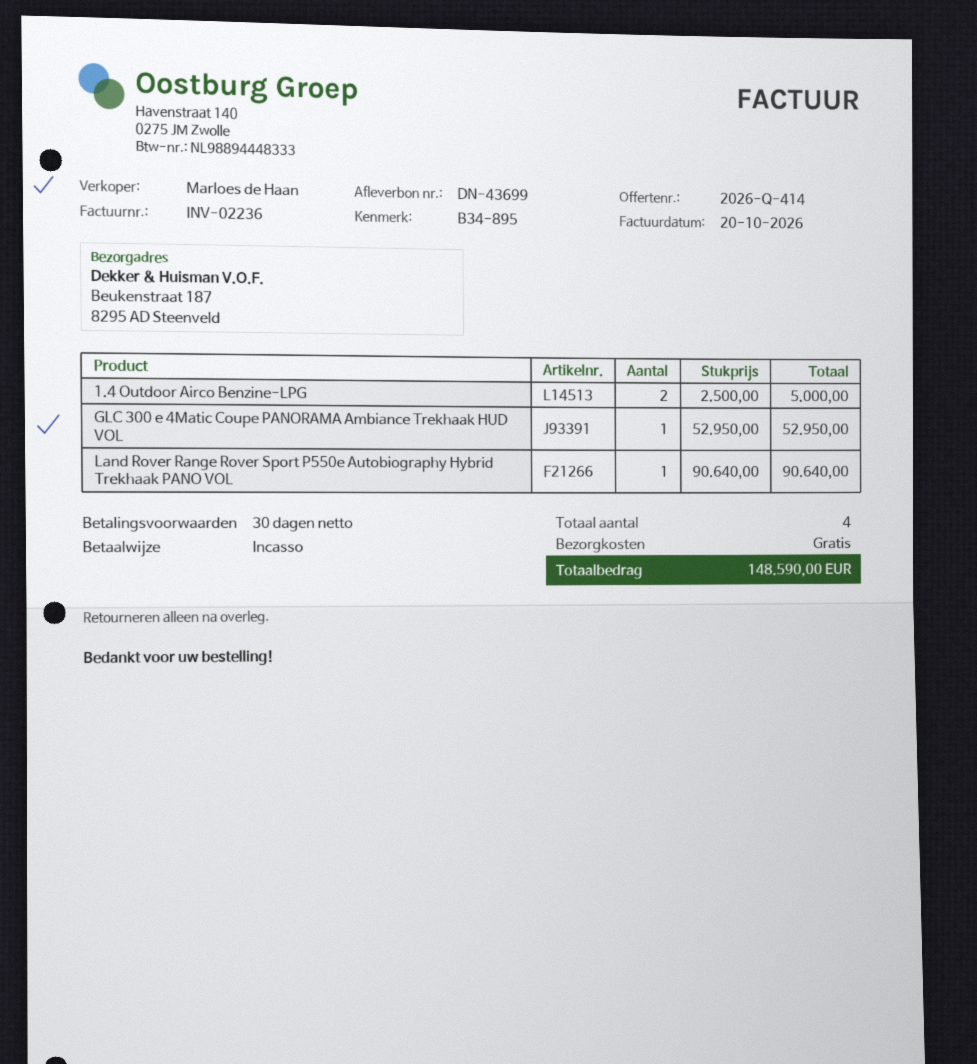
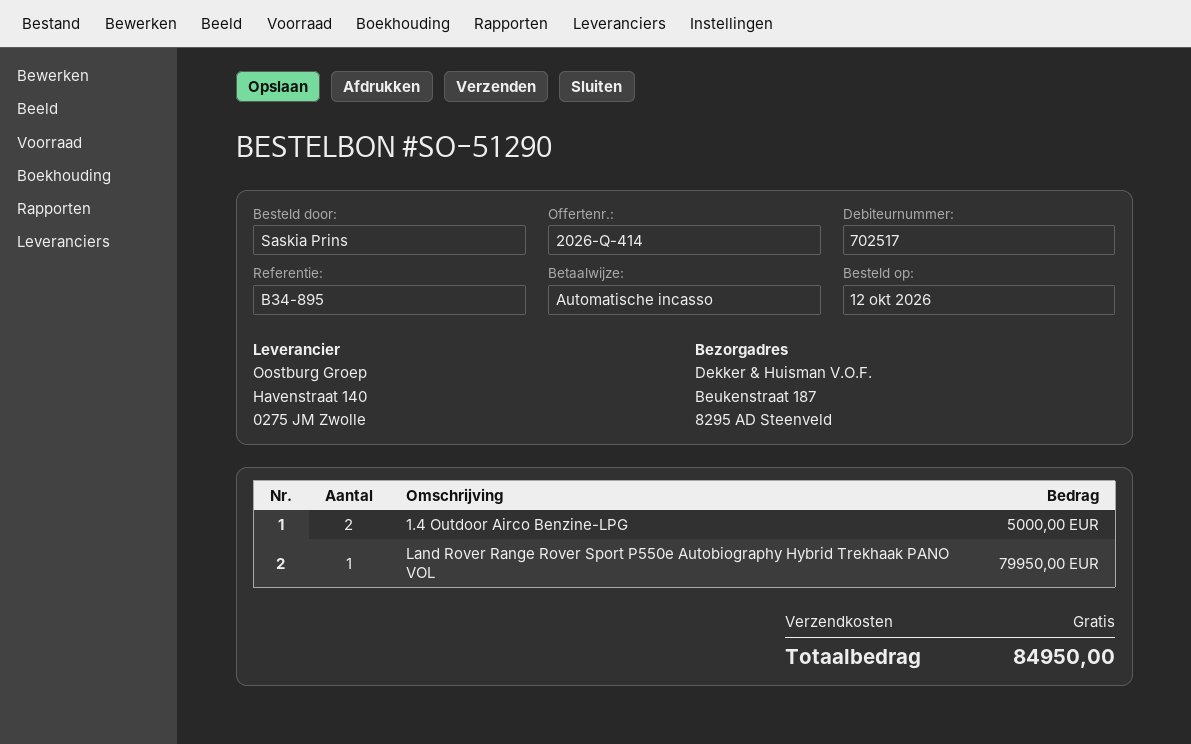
GLC 300 e 4Matic Coupe PANORAMA Ambiance Trekhaak HUD VOL: 1 for 52950.00 -> none
Land Rover Range Rover Sport P550e Autobiography Hybrid Trekhaak PANO VOL: 1 for 90640.00 -> 1 for 79950.00
total: 148590.00 -> 84950.00

